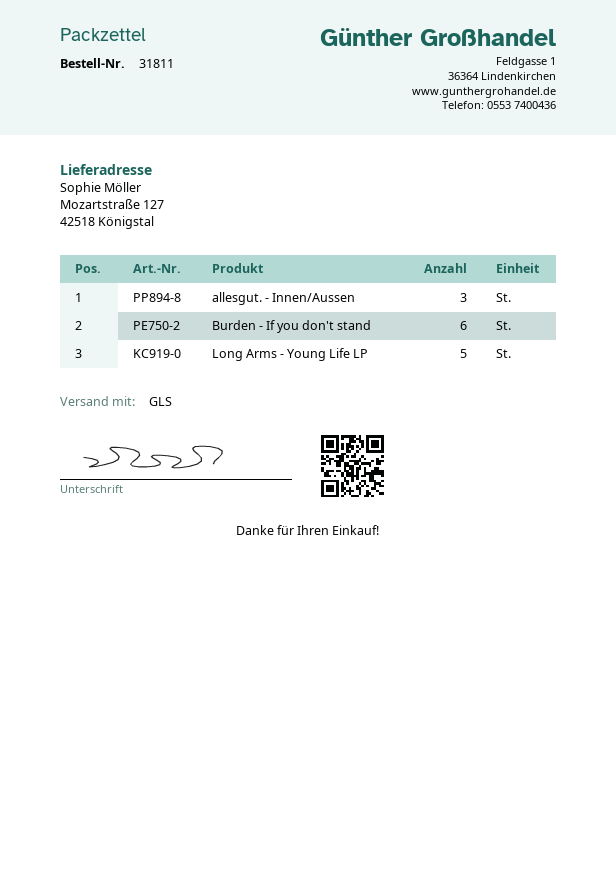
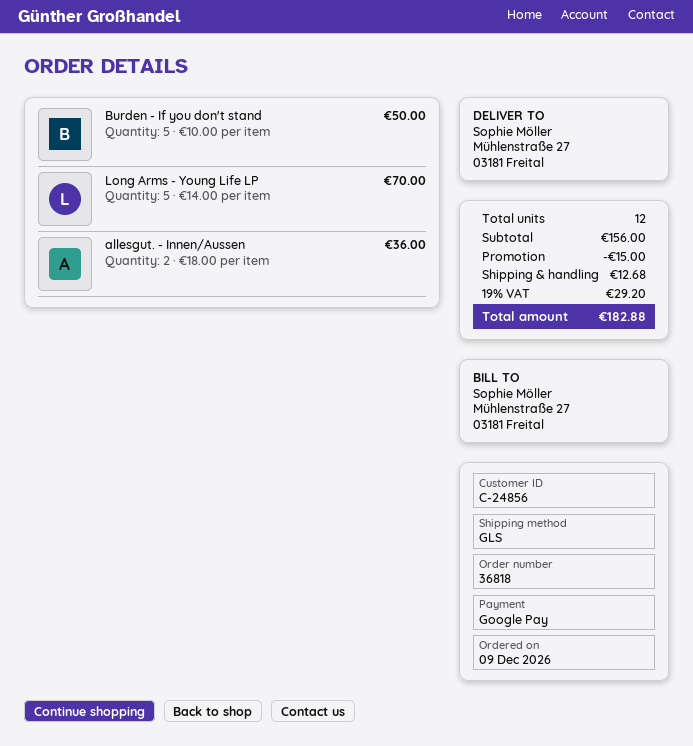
order number: 31811 -> 36818
ship to: Mozartstraße 127, 42518 Königstal -> Mühlenstraße 27, 03181 Freital
allesgut. - Innen/Aussen: 3 -> 2
Burden - If you don't stand: 6 -> 5

